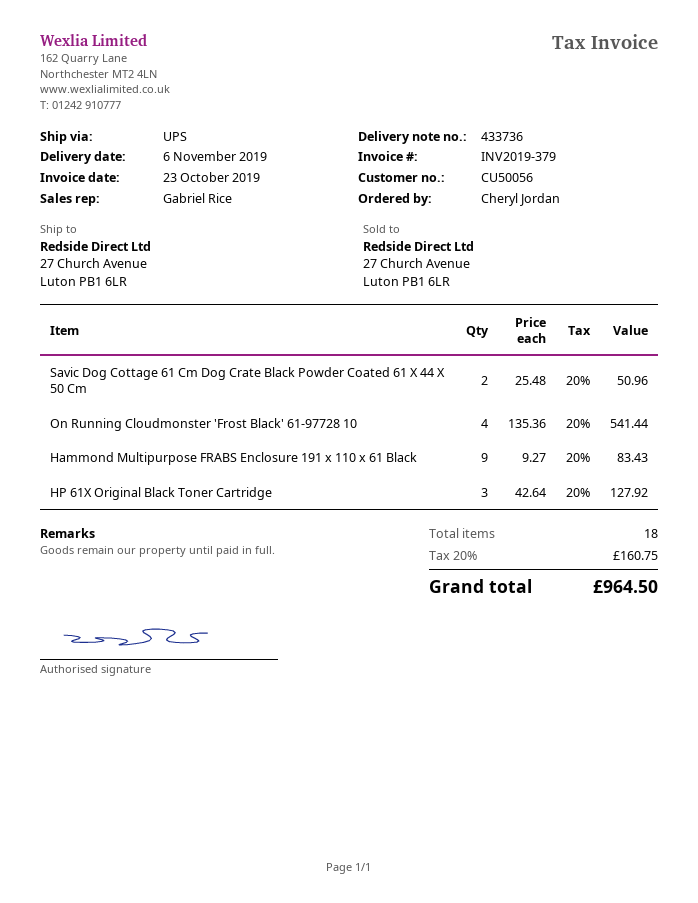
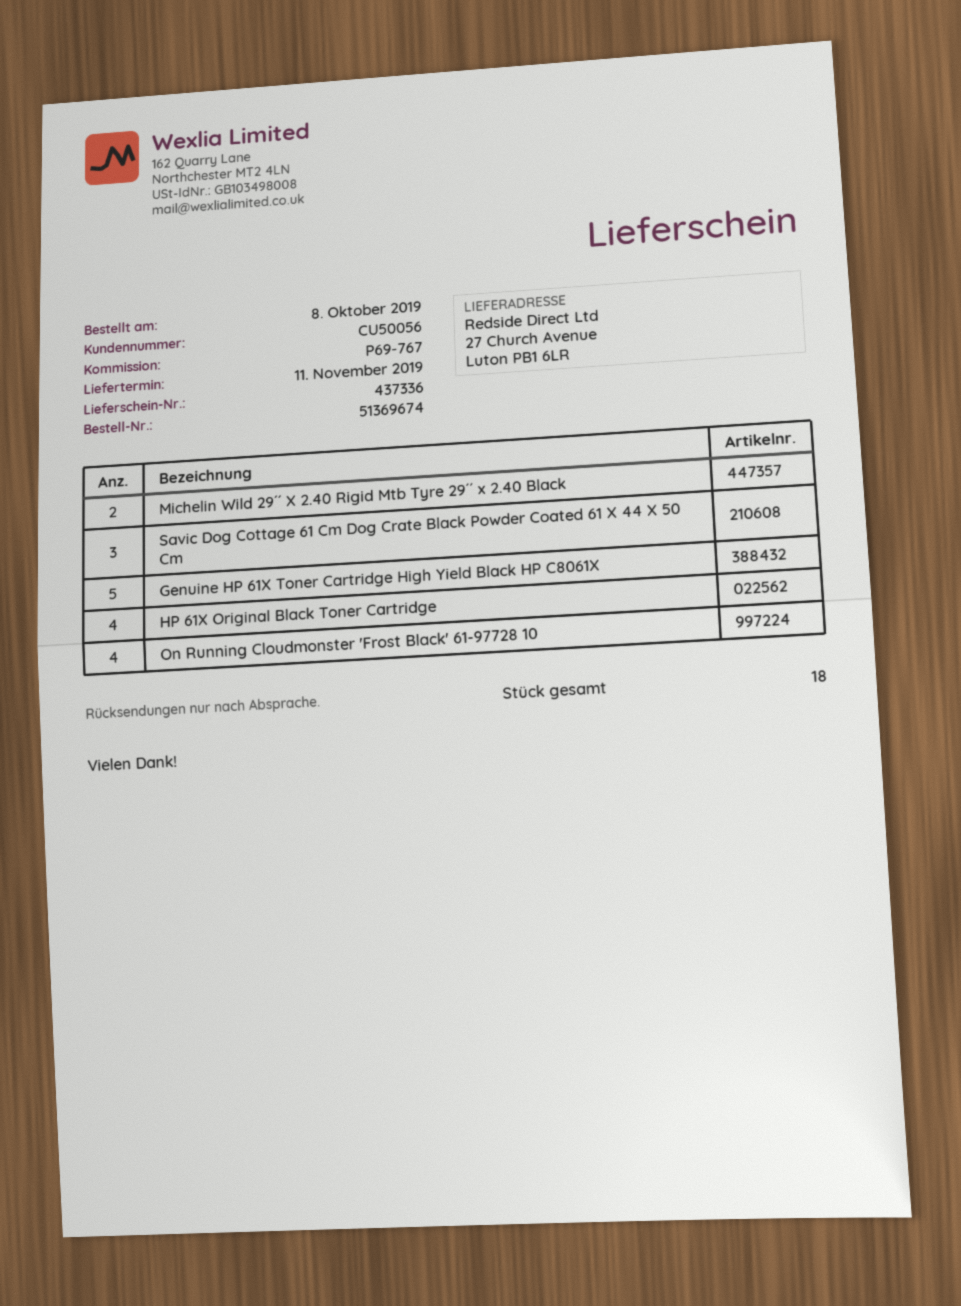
delivery note number: 433736 -> 437336
delivery date: 2019-11-06 -> 2019-11-11
Savic Dog Cottage 61 Cm Dog Crate Black Powder Coated 61 X 44 X 50 Cm: 2 -> 3
Hammond Multipurpose FRABS Enclosure 191 x 110 x 61 Black: 9 -> none
HP 61X Original Black Toner Cartridge: 3 -> 4
Michelin Wild 29´´ X 2.40 Rigid Mtb Tyre 29´´ x 2.40 Black: none -> 2
Genuine HP 61X Toner Cartridge High Yield Black HP C8061X: none -> 5

